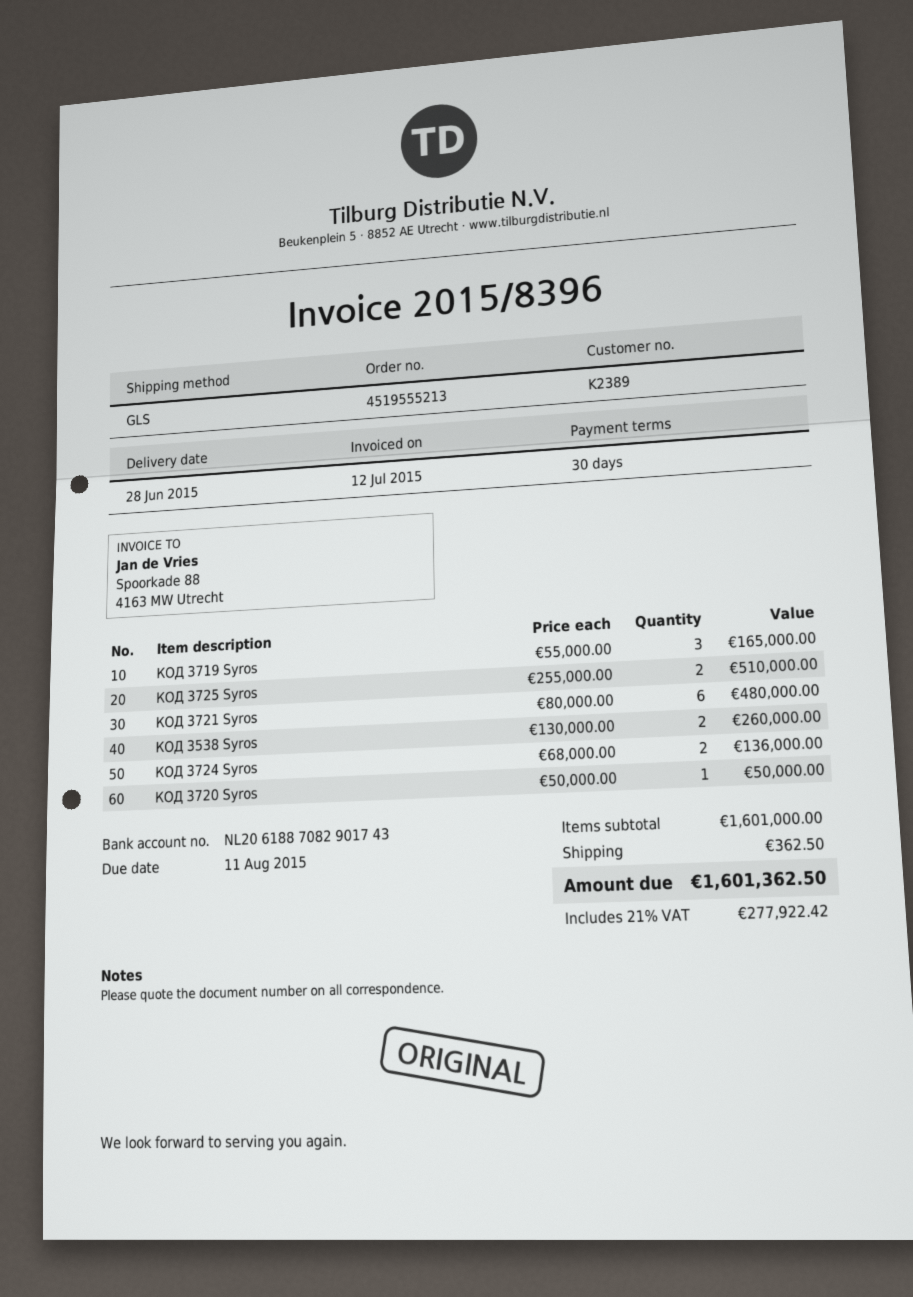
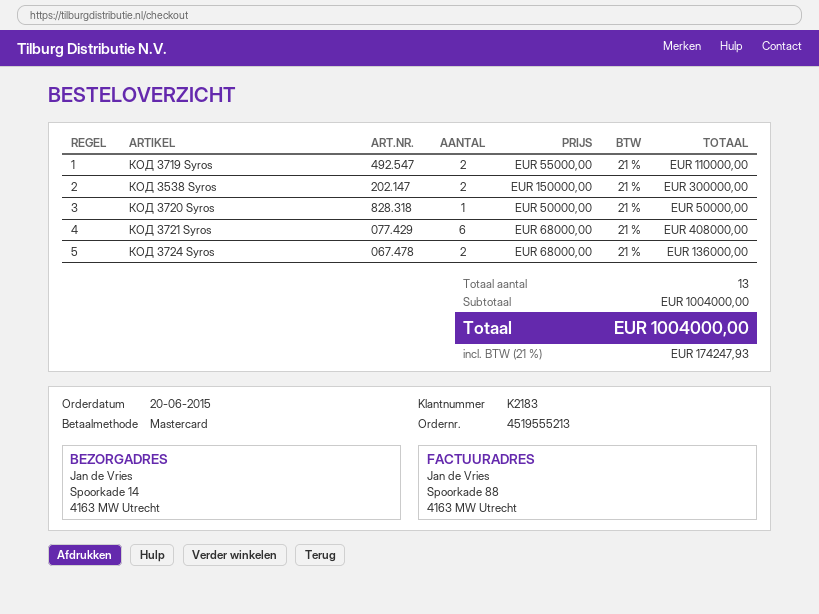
customer number: K2389 -> K2183
КОД 3719 Syros: 3 x 55000.00 = 165000.00 -> 2 x 55000.00 = 110000.00
КОД 3725 Syros: 2 x 255000.00 = 510000.00 -> none
КОД 3721 Syros: 6 x 80000.00 = 480000.00 -> 6 x 68000.00 = 408000.00
КОД 3538 Syros: 2 x 130000.00 = 260000.00 -> 2 x 150000.00 = 300000.00
subtotal: 1601000.00 -> 1004000.00
shipping: 362.50 -> none
tax: 21% = 277922.42 -> 21% = 174247.93
total: 1601362.50 -> 1004000.00

